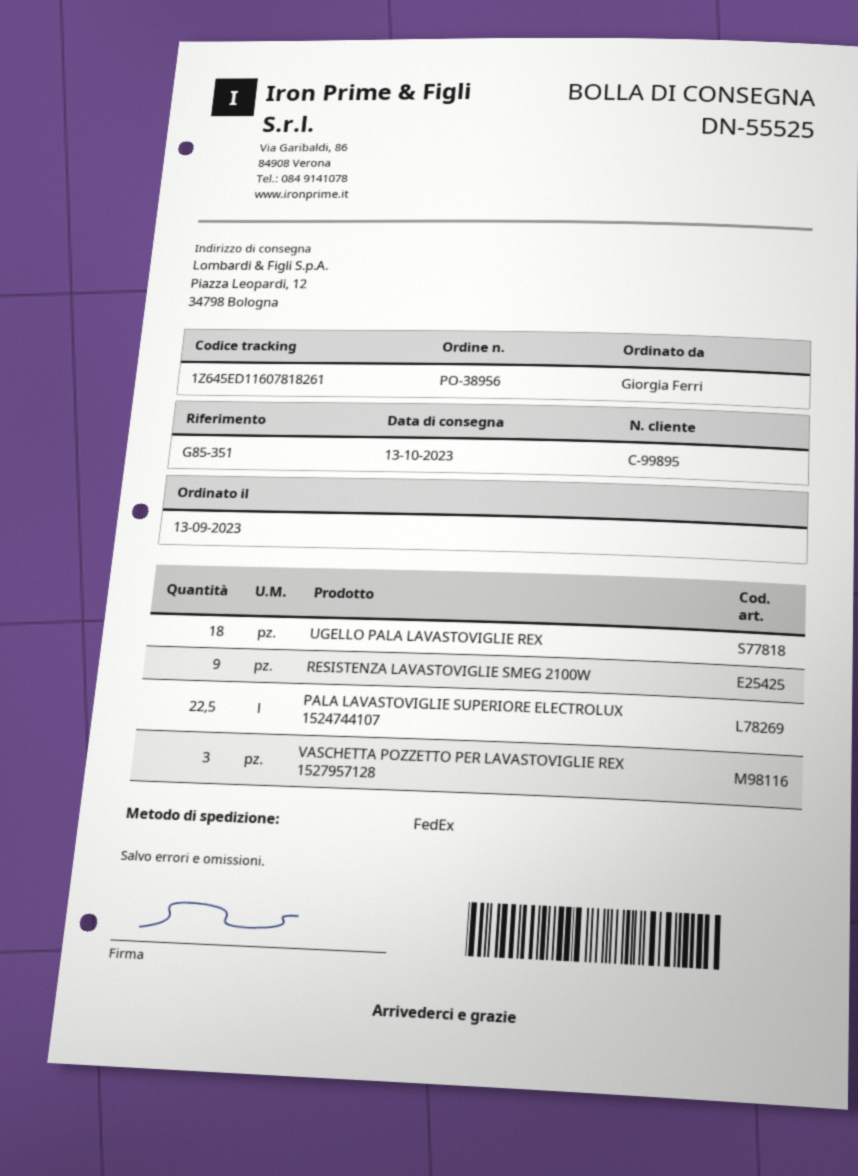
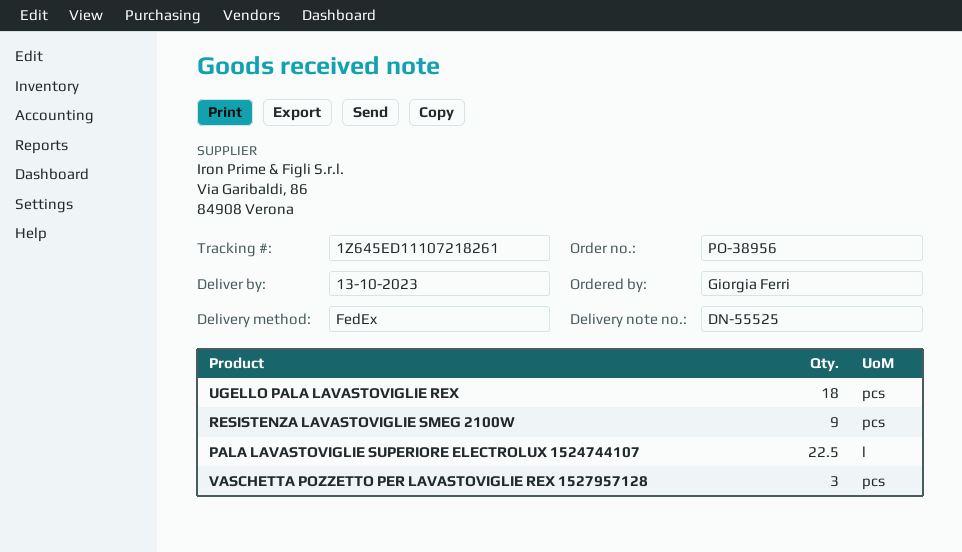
tracking number: 1Z645ED11607818261 -> 1Z645ED11107218261

